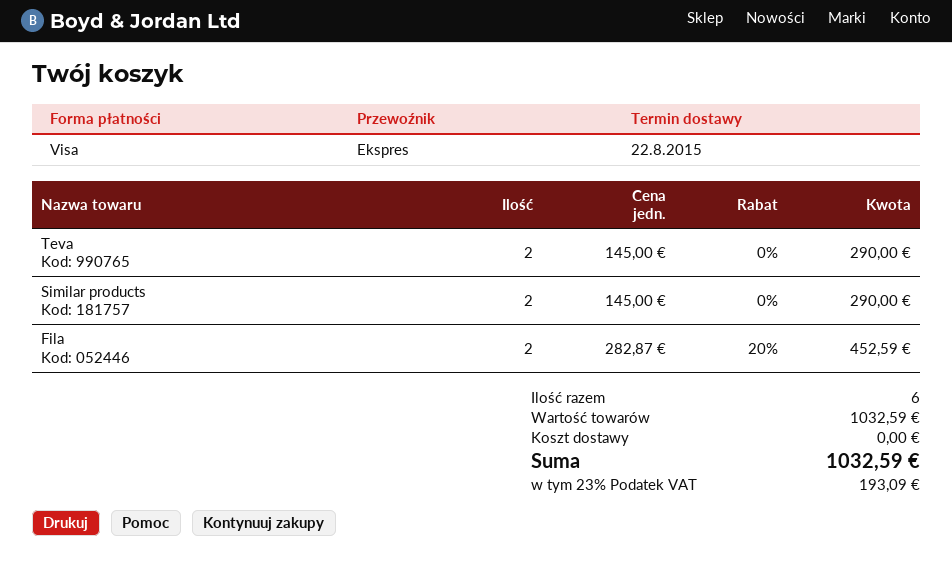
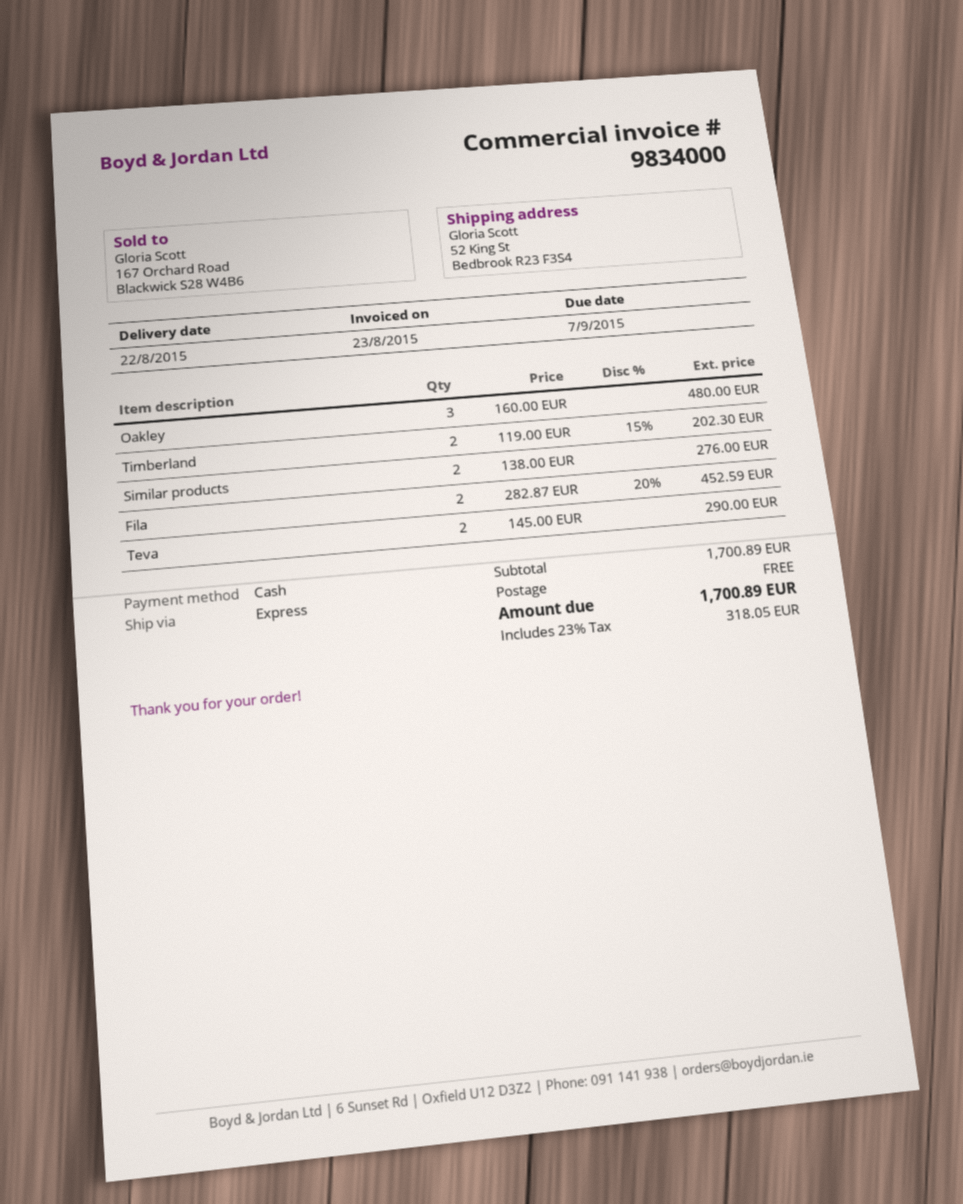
payment method: Visa -> cash
Similar products: 2 x 145.00 = 290.00 -> 2 x 138.00 = 276.00
Oakley: none -> 3 x 160.00 = 480.00
Timberland: none -> 2 x 119.00 - 15% = 202.30
subtotal: 1032.59 -> 1700.89
tax: 23% = 193.09 -> 23% = 318.05
total: 1032.59 -> 1700.89

